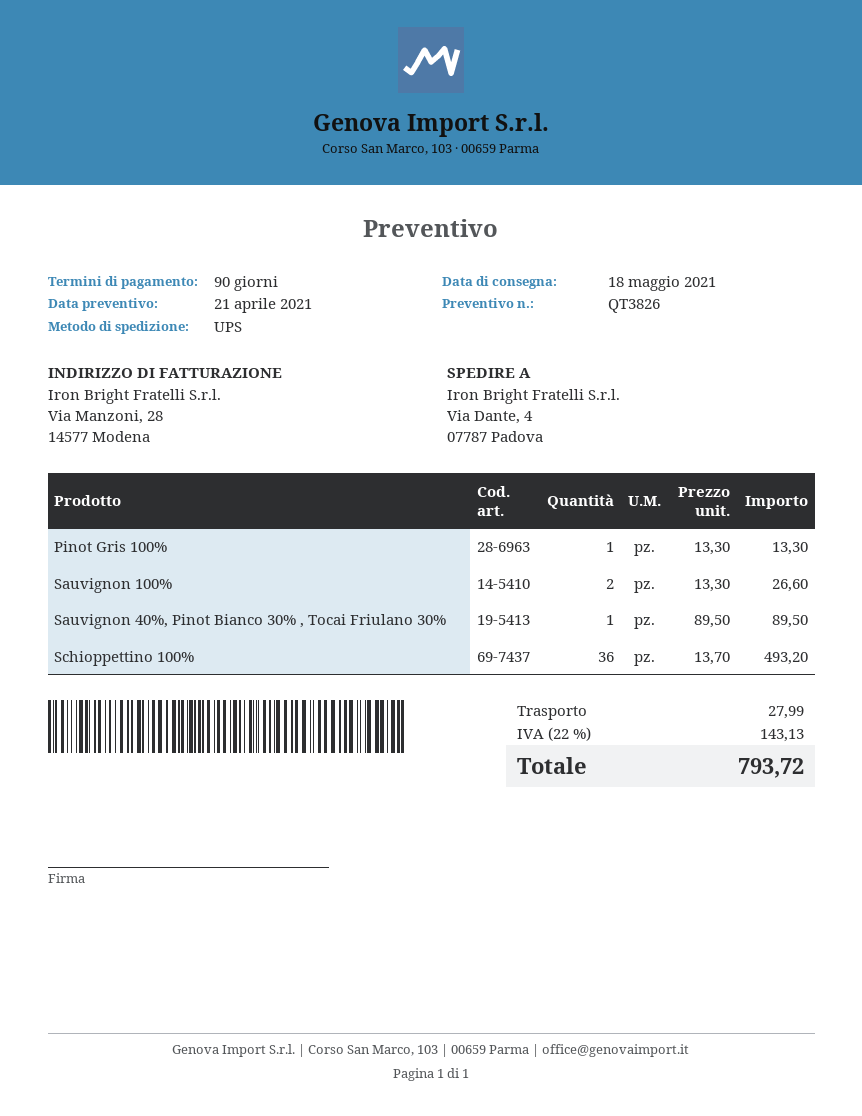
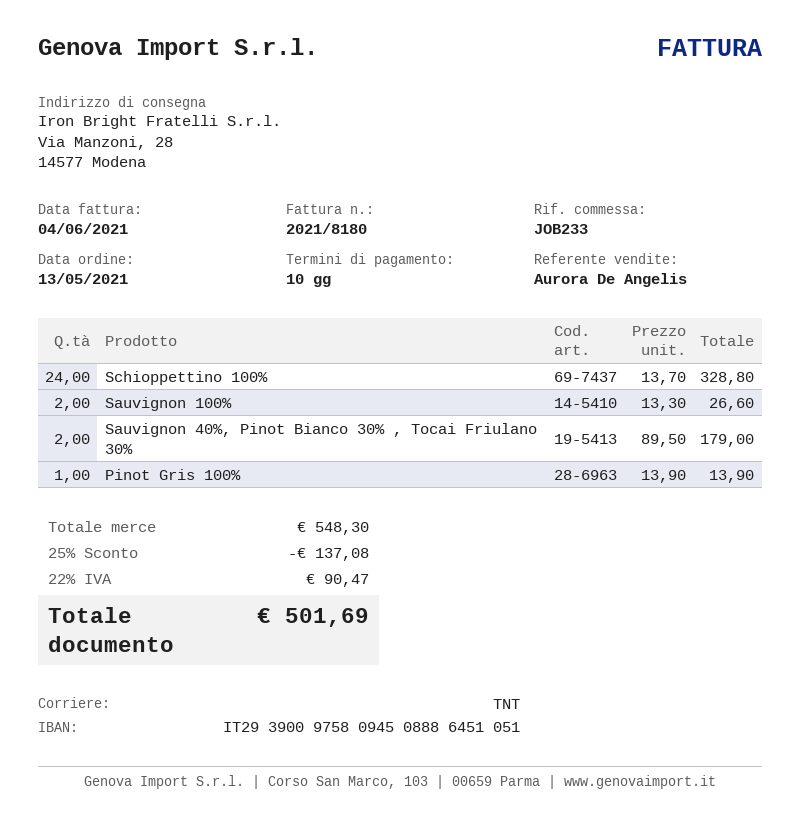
payment terms: 90 days -> 10 days
shipping method: UPS -> TNT
ship to: Via Dante, 4, 07787 Padova -> Via Manzoni, 28, 14577 Modena
Pinot Gris 100%: 1 x 13.30 = 13.30 -> 1 x 13.90 = 13.90
Sauvignon 40%, Pinot Bianco 30% , Tocai Friulano 30%: 1 x 89.50 = 89.50 -> 2 x 89.50 = 179.00
Schioppettino 100%: 36 x 13.70 = 493.20 -> 24 x 13.70 = 328.80
discount: none -> 25% = 137.08
shipping: 27.99 -> none
tax: 22% = 143.13 -> 22% = 90.47
total: 793.72 -> 501.69

